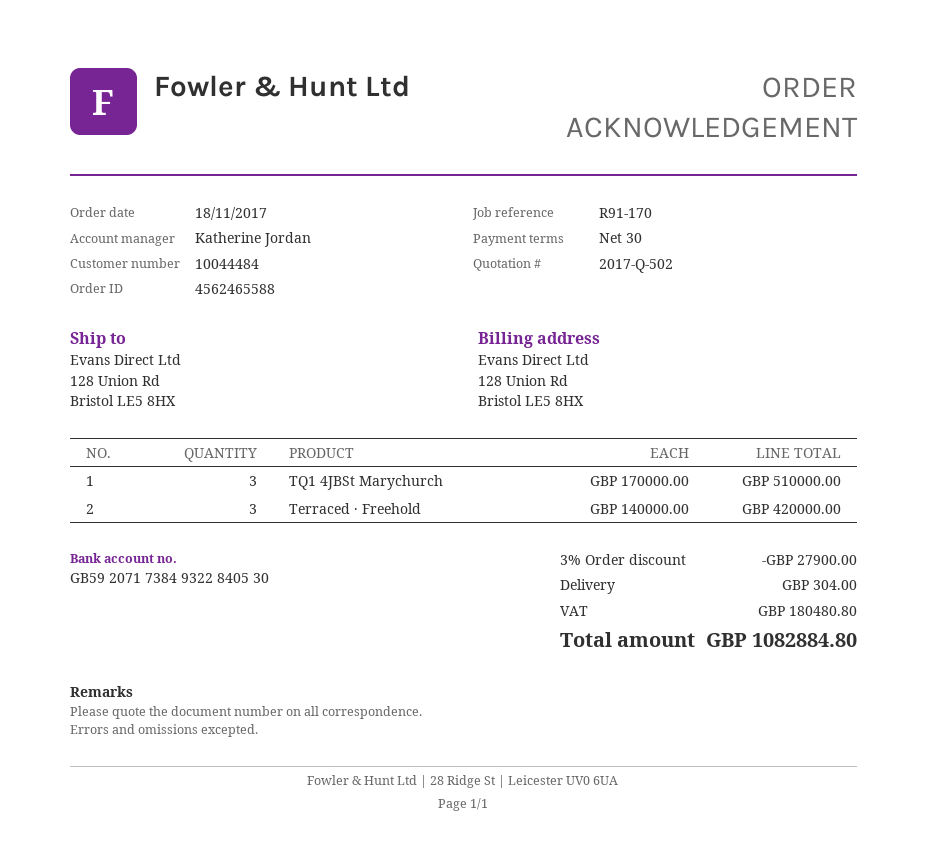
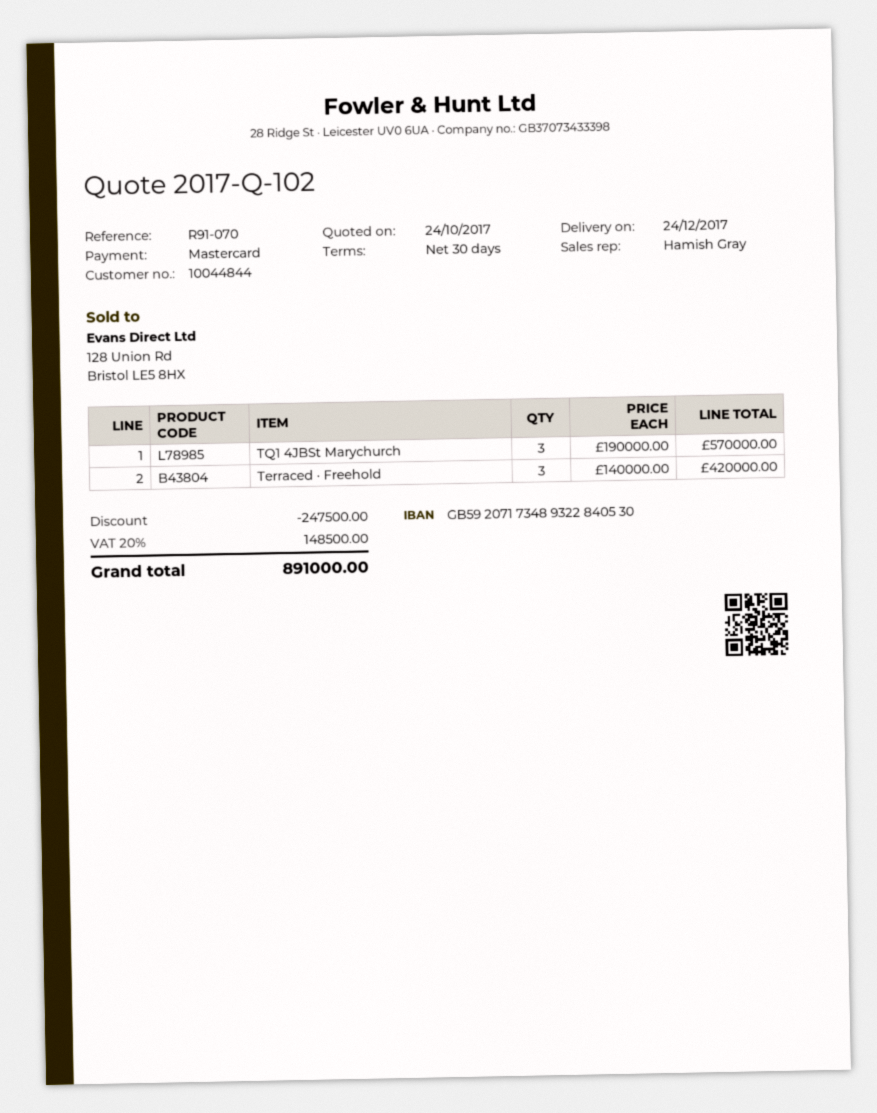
quote number: 2017-Q-502 -> 2017-Q-102
customer number: 10044484 -> 10044844
reference: R91-170 -> R91-070
sales rep: Katherine Jordan -> Hamish Gray
bank account: GB59207173849322840530 -> GB59207173489322840530
TQ1 4JBSt Marychurch: 3 x 170000.00 = 510000.00 -> 3 x 190000.00 = 570000.00
discount: 27900.00 -> 247500.00
shipping: 304.00 -> none
tax: 180480.80 -> 148500.00
total: 1082884.80 -> 891000.00

